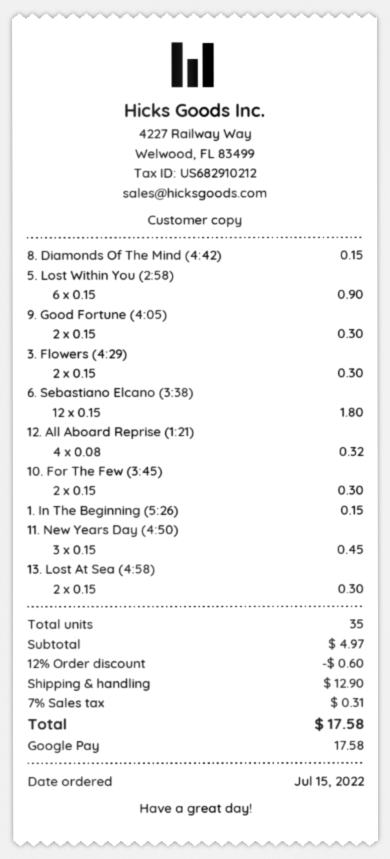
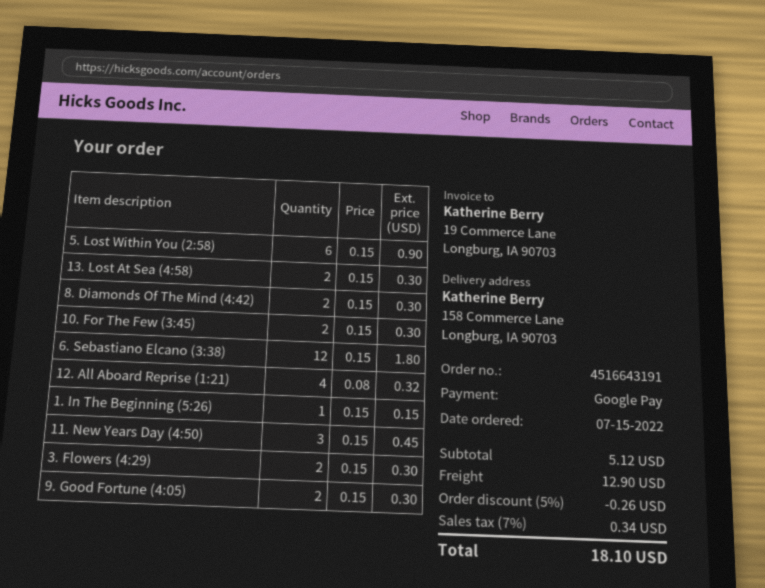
8. Diamonds Of The Mind (4:42): 1 x 0.15 = 0.15 -> 2 x 0.15 = 0.30
subtotal: 4.97 -> 5.12
discount: 12% = 0.60 -> 5% = 0.26
tax: 7% = 0.31 -> 7% = 0.34
total: 17.58 -> 18.10

